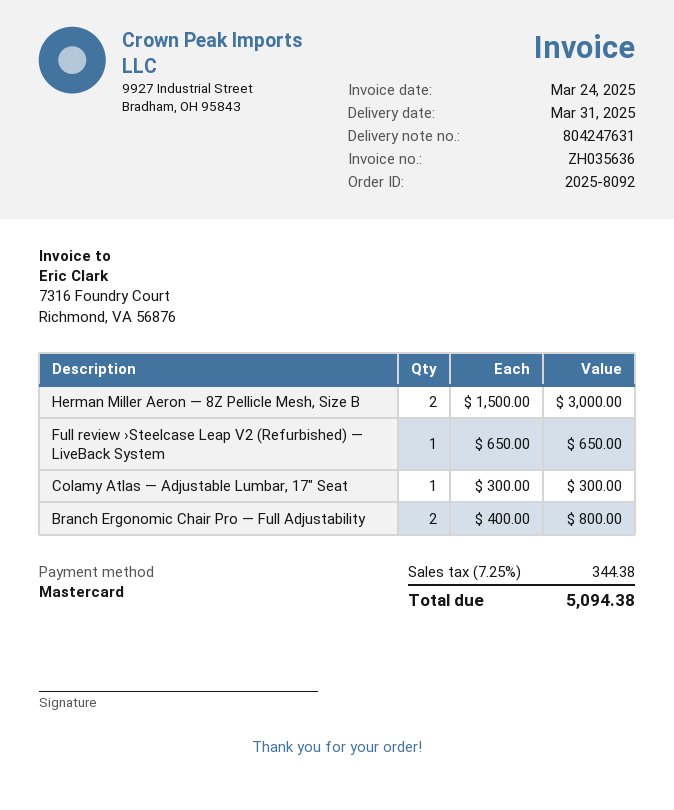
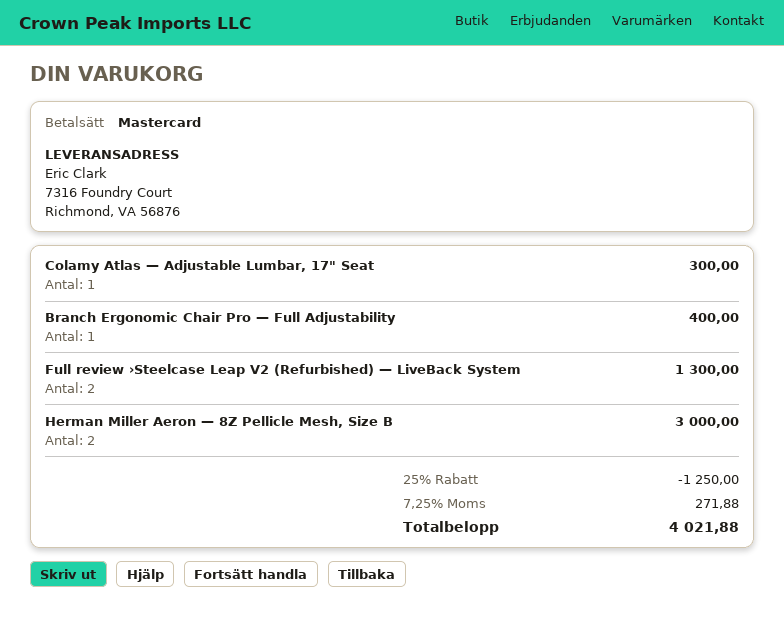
Full review ›Steelcase Leap V2 (Refurbished) — LiveBack System: 1 for 650.00 -> 2 for 1300.00
Branch Ergonomic Chair Pro — Full Adjustability: 2 for 800.00 -> 1 for 400.00
discount: none -> 25% = 1250.00
tax: 7.25% = 344.38 -> 7.25% = 271.88
total: 5094.38 -> 4021.88

